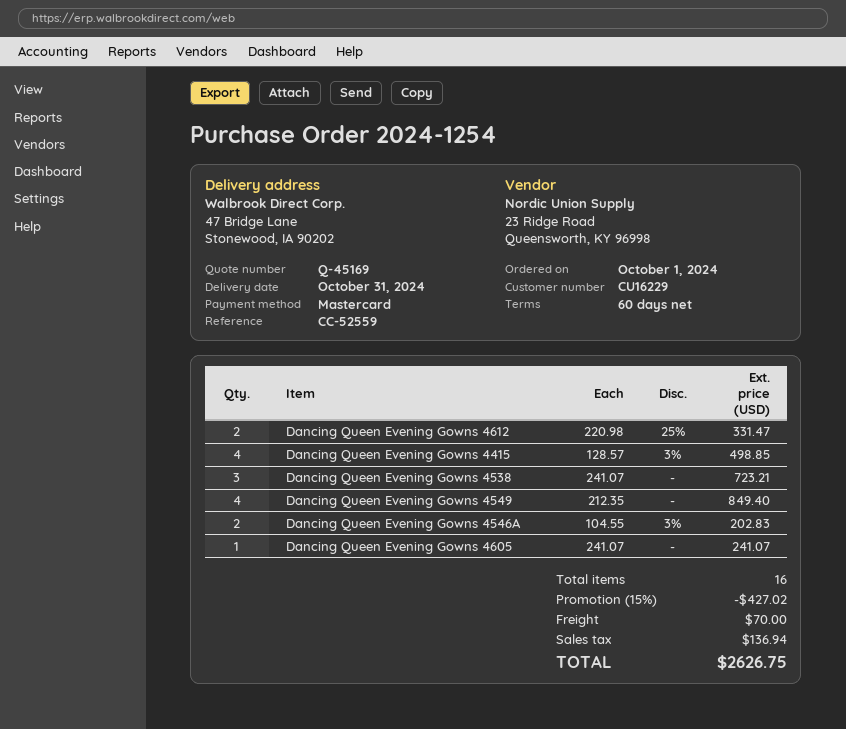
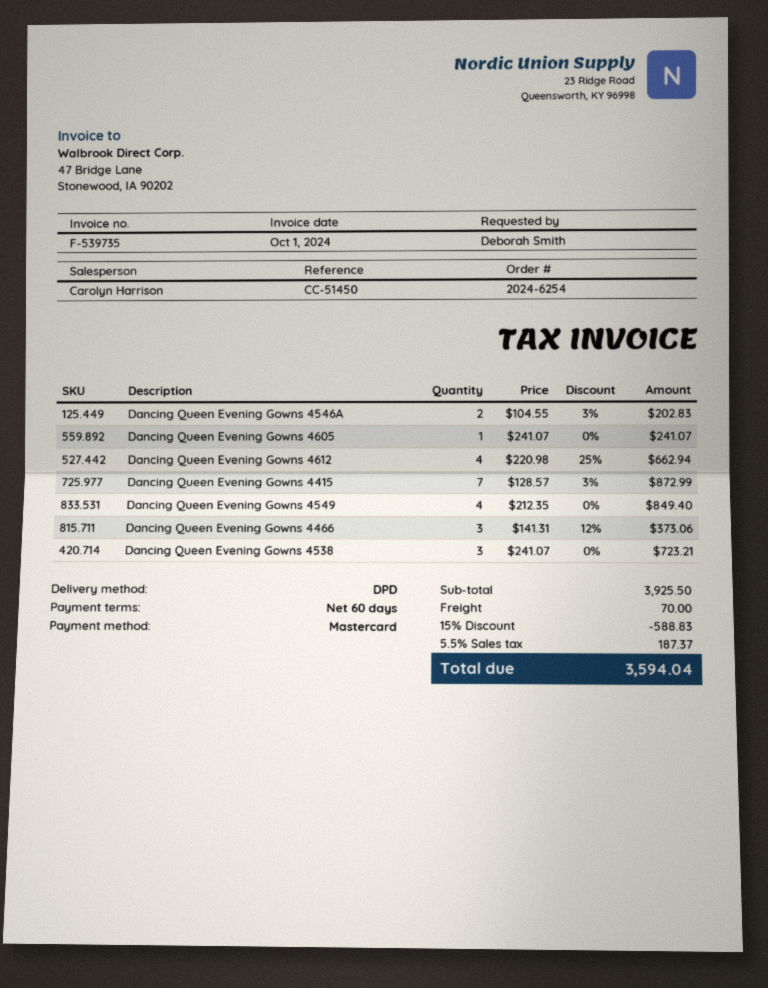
order number: 2024-1254 -> 2024-6254
reference: CC-52559 -> CC-51450
Dancing Queen Evening Gowns 4612: 2 x 220.98 - 25% = 331.47 -> 4 x 220.98 - 25% = 662.94
Dancing Queen Evening Gowns 4415: 4 x 128.57 - 3% = 498.85 -> 7 x 128.57 - 3% = 872.99
Dancing Queen Evening Gowns 4466: none -> 3 x 141.31 - 12% = 373.06
discount: 15% = 427.02 -> 15% = 588.83
tax: 136.94 -> 187.37
total: 2626.75 -> 3594.04

